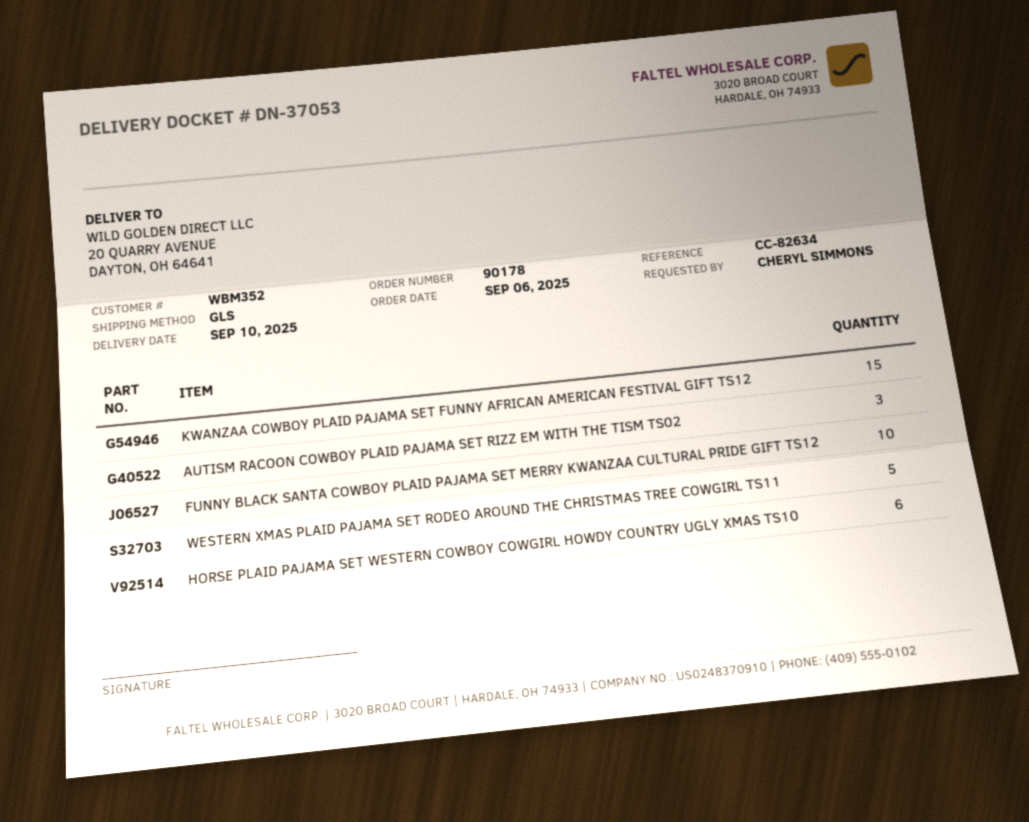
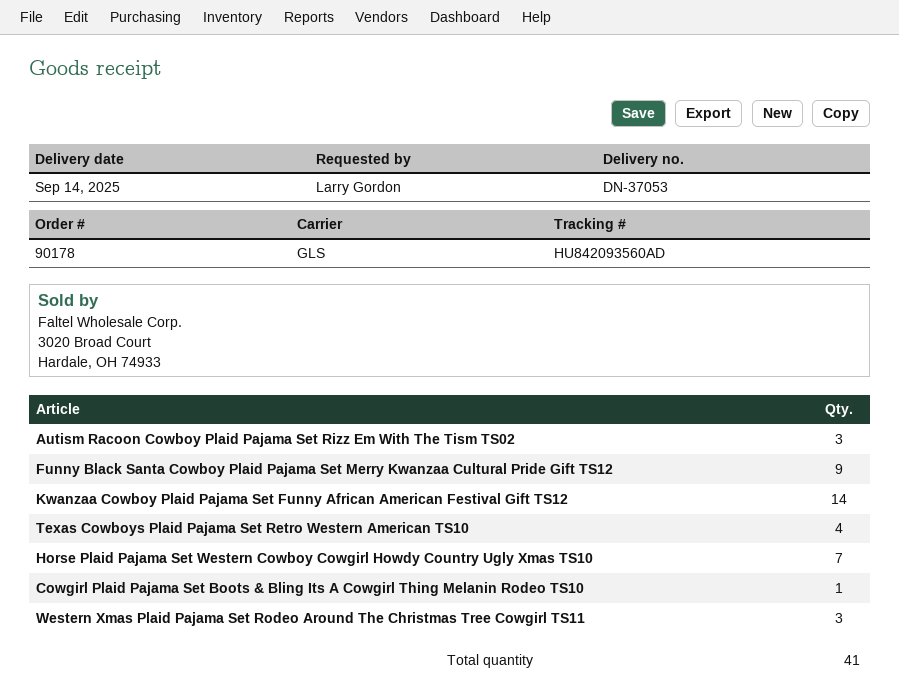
delivery date: 2025-09-10 -> 2025-09-14
ordered by: CHERYL SIMMONS -> Larry Gordon
KWANZAA COWBOY PLAID PAJAMA SET FUNNY AFRICAN AMERICAN FESTIVAL GIFT TS12: 15 -> 14
FUNNY BLACK SANTA COWBOY PLAID PAJAMA SET MERRY KWANZAA CULTURAL PRIDE GIFT TS12: 10 -> 9
WESTERN XMAS PLAID PAJAMA SET RODEO AROUND THE CHRISTMAS TREE COWGIRL TS11: 5 -> 3
HORSE PLAID PAJAMA SET WESTERN COWBOY COWGIRL HOWDY COUNTRY UGLY XMAS TS10: 6 -> 7
Texas Cowboys Plaid Pajama Set Retro Western American TS10: none -> 4
Cowgirl Plaid Pajama Set Boots & Bling Its A Cowgirl Thing Melanin Rodeo TS10: none -> 1

